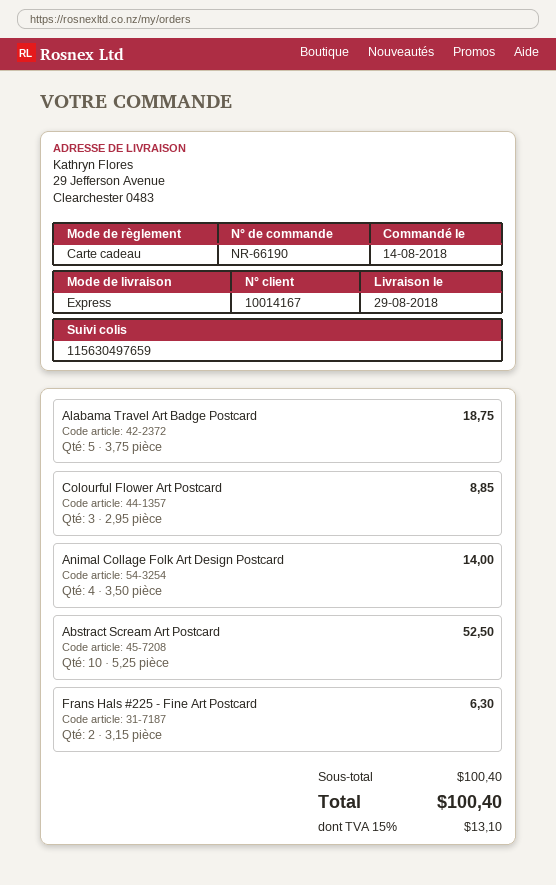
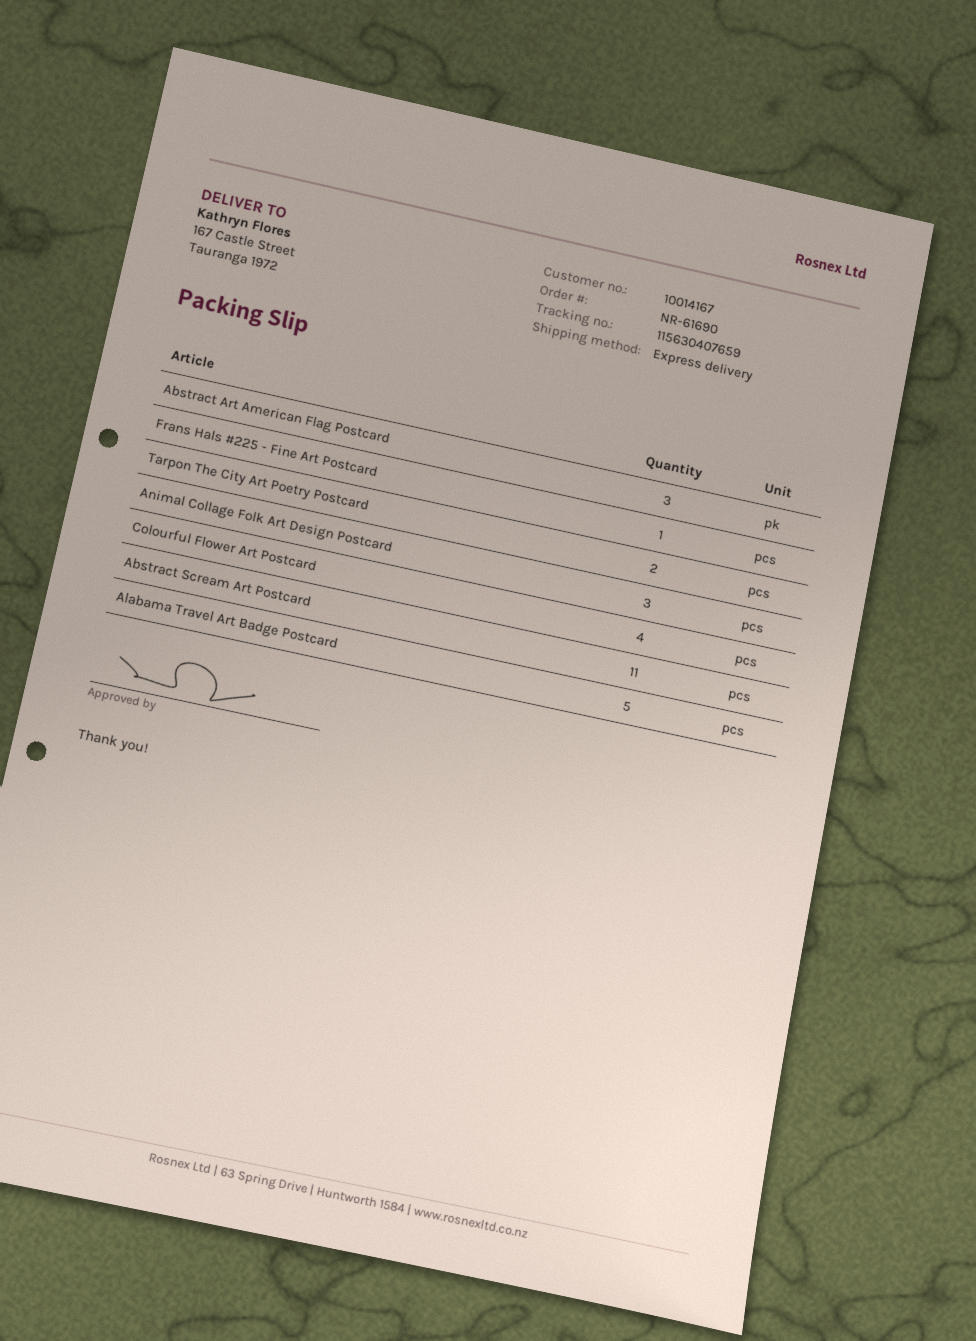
order number: NR-66190 -> NR-61690
tracking number: 115630497659 -> 115630407659
ship to: 29 Jefferson Avenue, Clearchester 0483 -> 167 Castle Street, Tauranga 1972
Colourful Flower Art Postcard: 3 -> 4
Animal Collage Folk Art Design Postcard: 4 -> 3
Abstract Scream Art Postcard: 10 -> 11
Frans Hals #225 - Fine Art Postcard: 2 -> 1
Abstract Art American Flag Postcard: none -> 3
Tarpon The City Art Poetry Postcard: none -> 2

